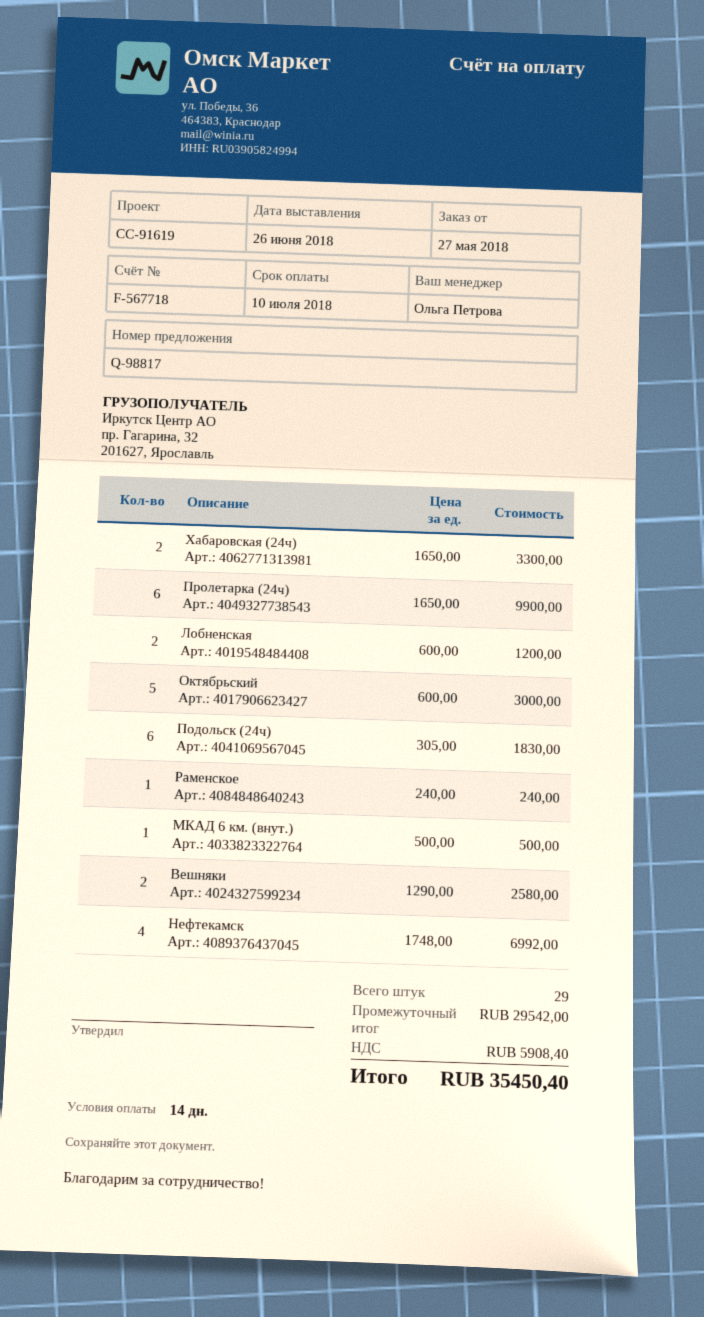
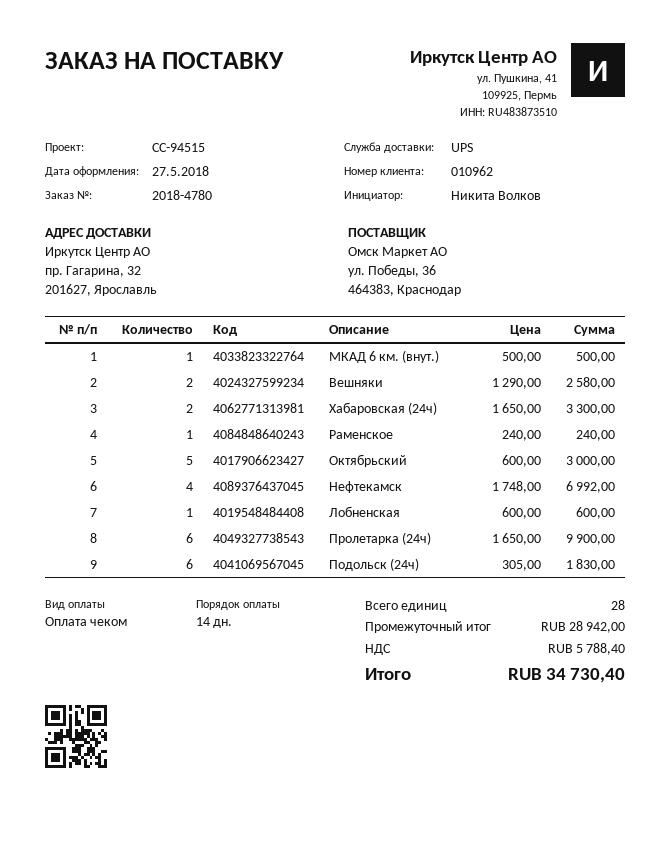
reference: CC-91619 -> CC-94515
Лобненская: 2 x 600.00 = 1200.00 -> 1 x 600.00 = 600.00
total quantity: 29 -> 28
subtotal: 29542.00 -> 28942.00
tax: 5908.40 -> 5788.40
total: 35450.40 -> 34730.40

